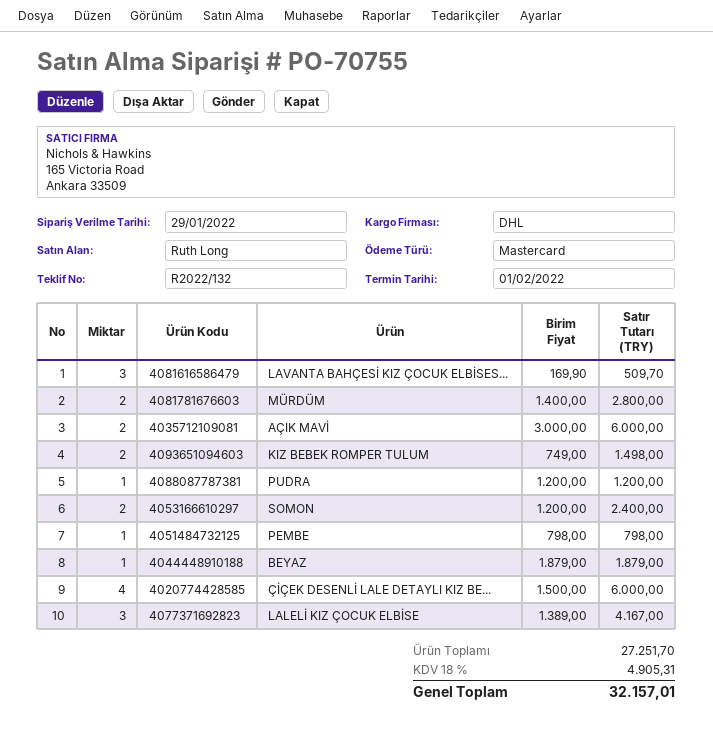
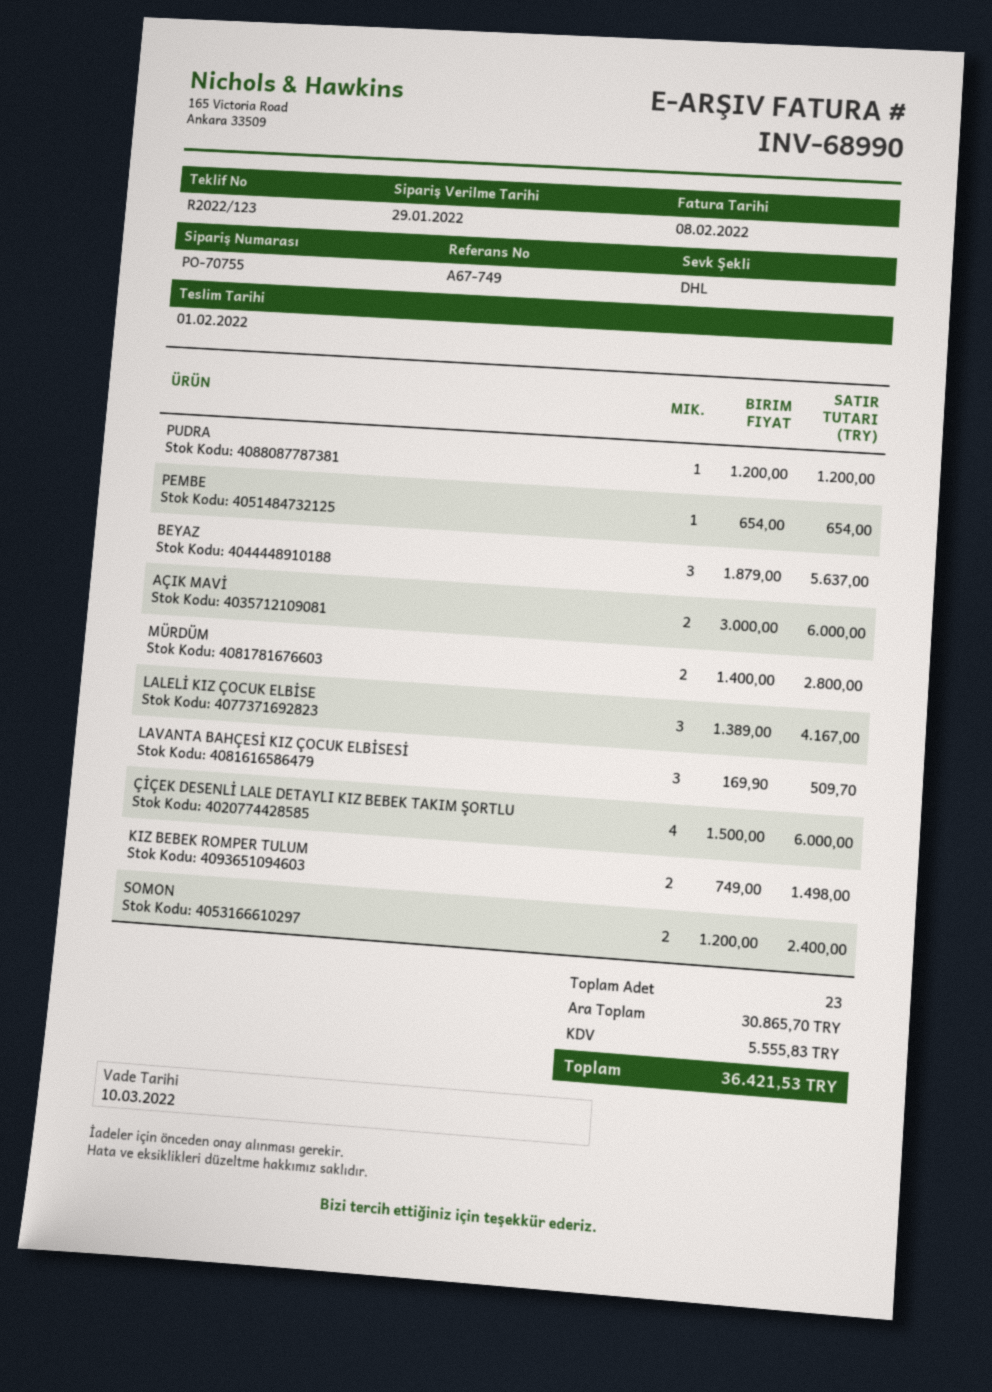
quote number: R2022/132 -> R2022/123
PEMBE: 1 x 798.00 = 798.00 -> 1 x 654.00 = 654.00
BEYAZ: 1 x 1879.00 = 1879.00 -> 3 x 1879.00 = 5637.00
subtotal: 27251.70 -> 30865.70
tax: 4905.31 -> 5555.83
total: 32157.01 -> 36421.53

